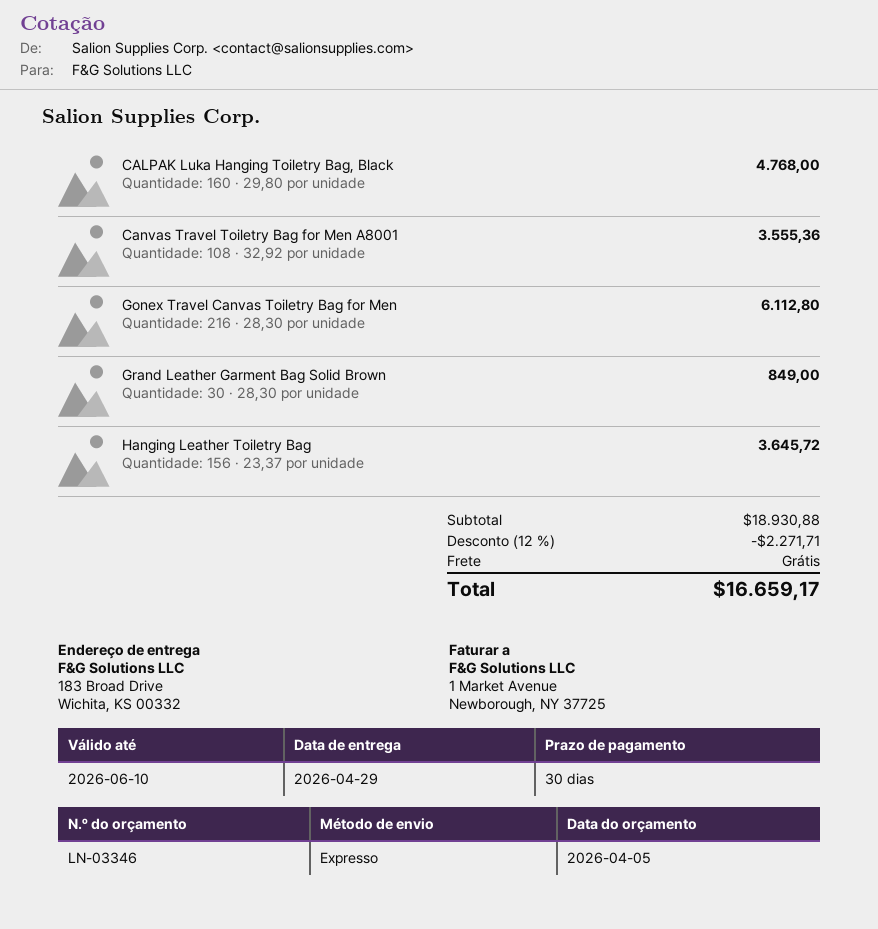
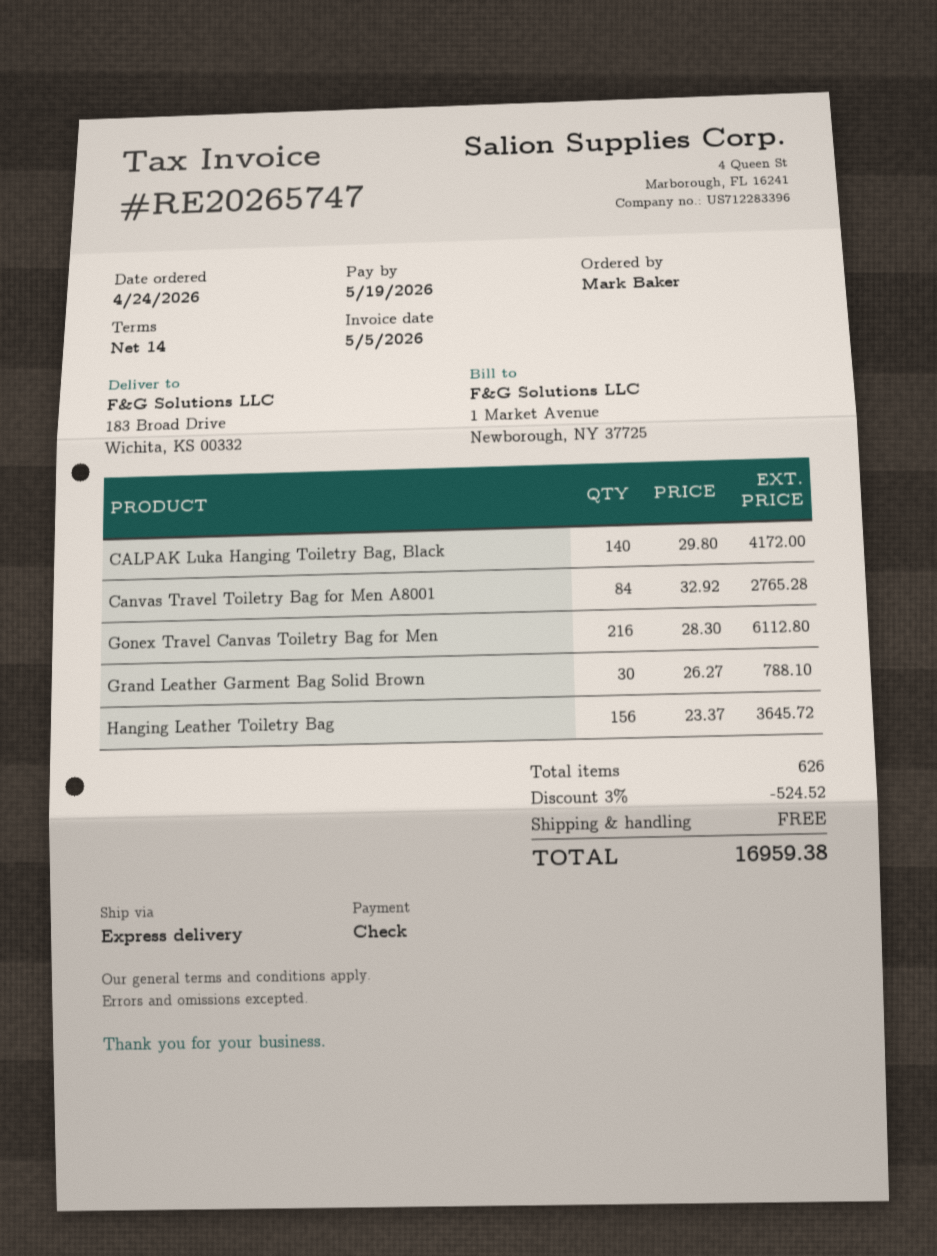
payment terms: 30 days -> 14 days
CALPAK Luka Hanging Toiletry Bag, Black: 160 x 29.80 = 4768.00 -> 140 x 29.80 = 4172.00
Canvas Travel Toiletry Bag for Men A8001: 108 x 32.92 = 3555.36 -> 84 x 32.92 = 2765.28
Grand Leather Garment Bag Solid Brown: 30 x 28.30 = 849.00 -> 30 x 26.27 = 788.10
discount: 12% = 2271.71 -> 3% = 524.52
total: 16659.17 -> 16959.38

